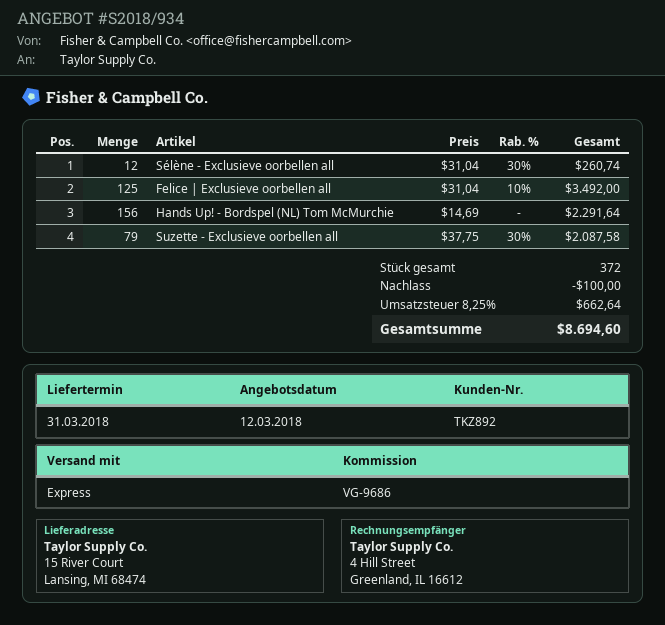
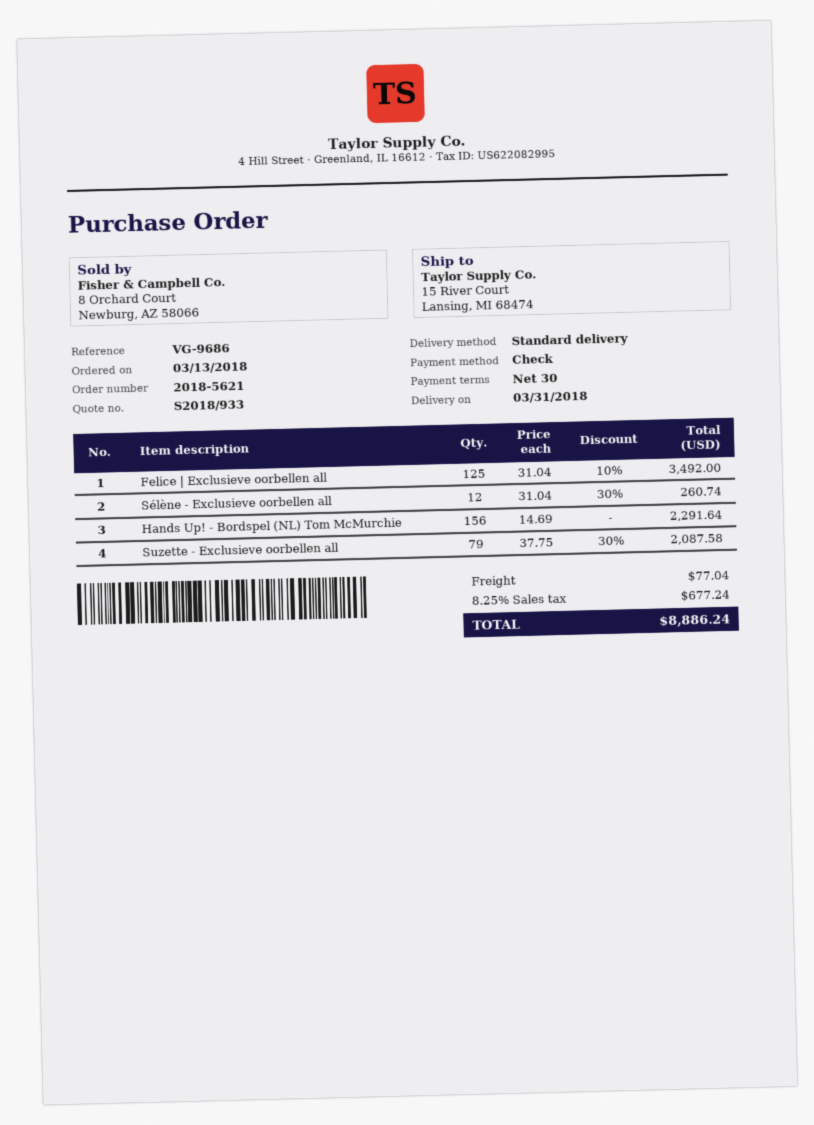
quote number: S2018/934 -> S2018/933
shipping method: express -> standard
discount: 100.00 -> none
shipping: none -> 77.04
tax: 8.25% = 662.64 -> 8.25% = 677.24
total: 8694.60 -> 8886.24

